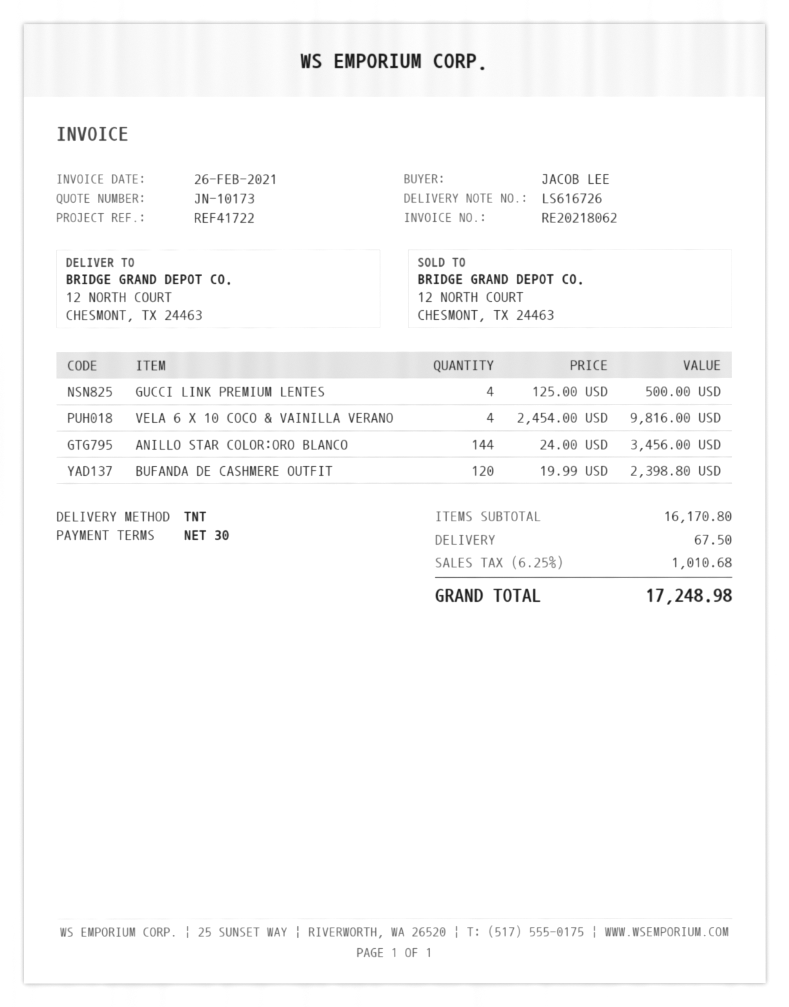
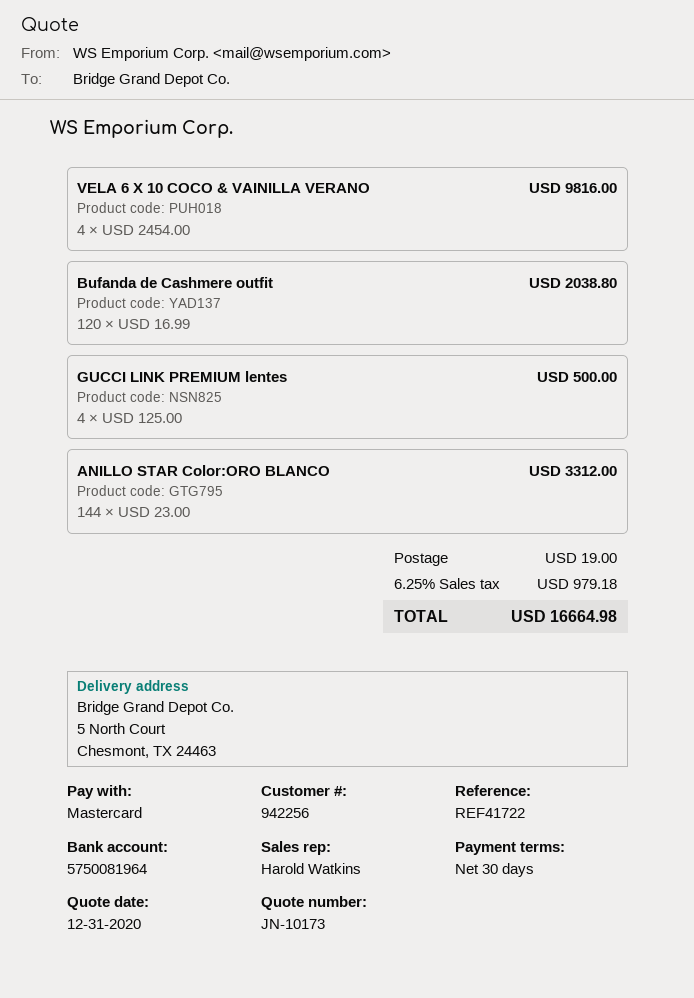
ship to: 12 NORTH COURT, CHESMONT, TX 24463 -> 5 North Court, Chesmont, TX 24463
ANILLO STAR COLOR:ORO BLANCO: 144 x 24.00 = 3456.00 -> 144 x 23.00 = 3312.00
BUFANDA DE CASHMERE OUTFIT: 120 x 19.99 = 2398.80 -> 120 x 16.99 = 2038.80
shipping: 67.50 -> 19.00
tax: 6.25% = 1010.68 -> 6.25% = 979.18
total: 17248.98 -> 16664.98

